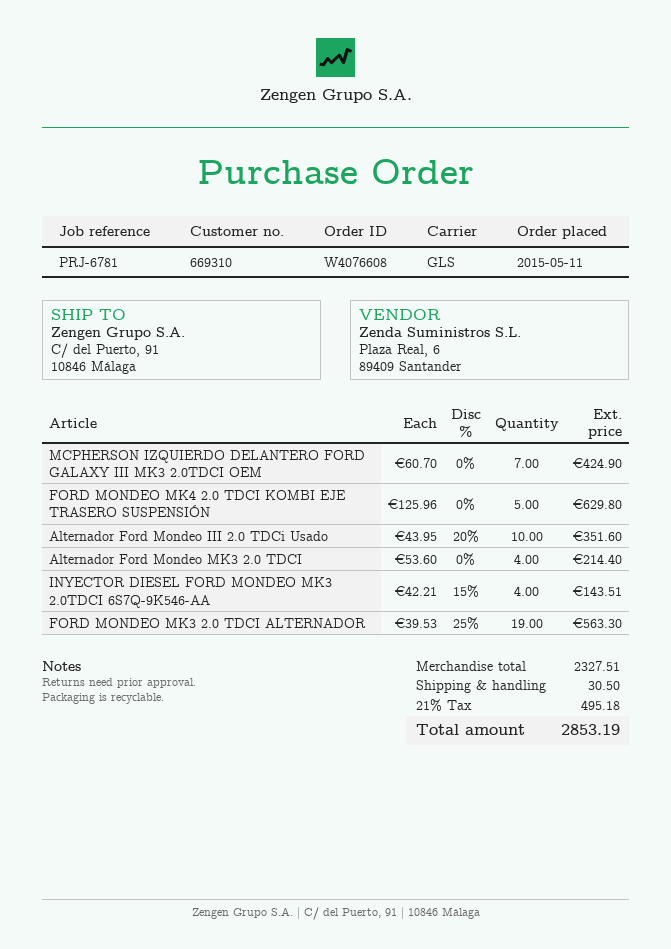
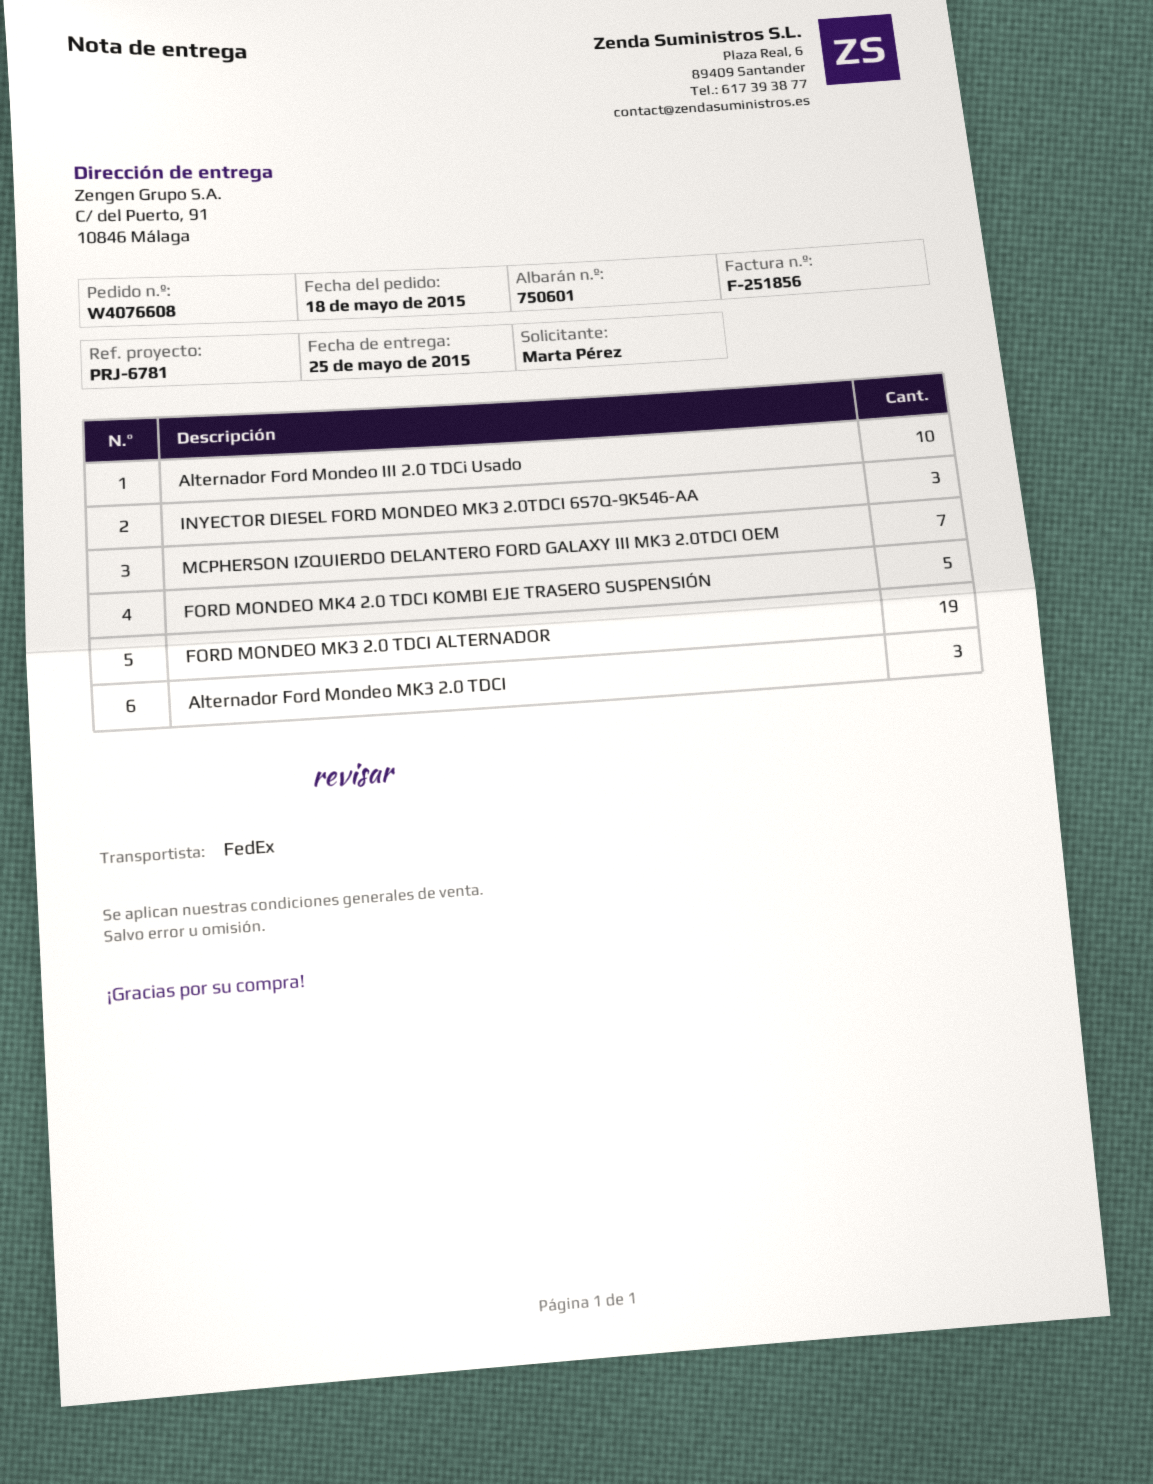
order date: 2015-05-11 -> 2015-05-18
shipping method: GLS -> FedEx
Alternador Ford Mondeo MK3 2.0 TDCI: 4 -> 3
INYECTOR DIESEL FORD MONDEO MK3 2.0TDCI 6S7Q-9K546-AA: 4 -> 3

